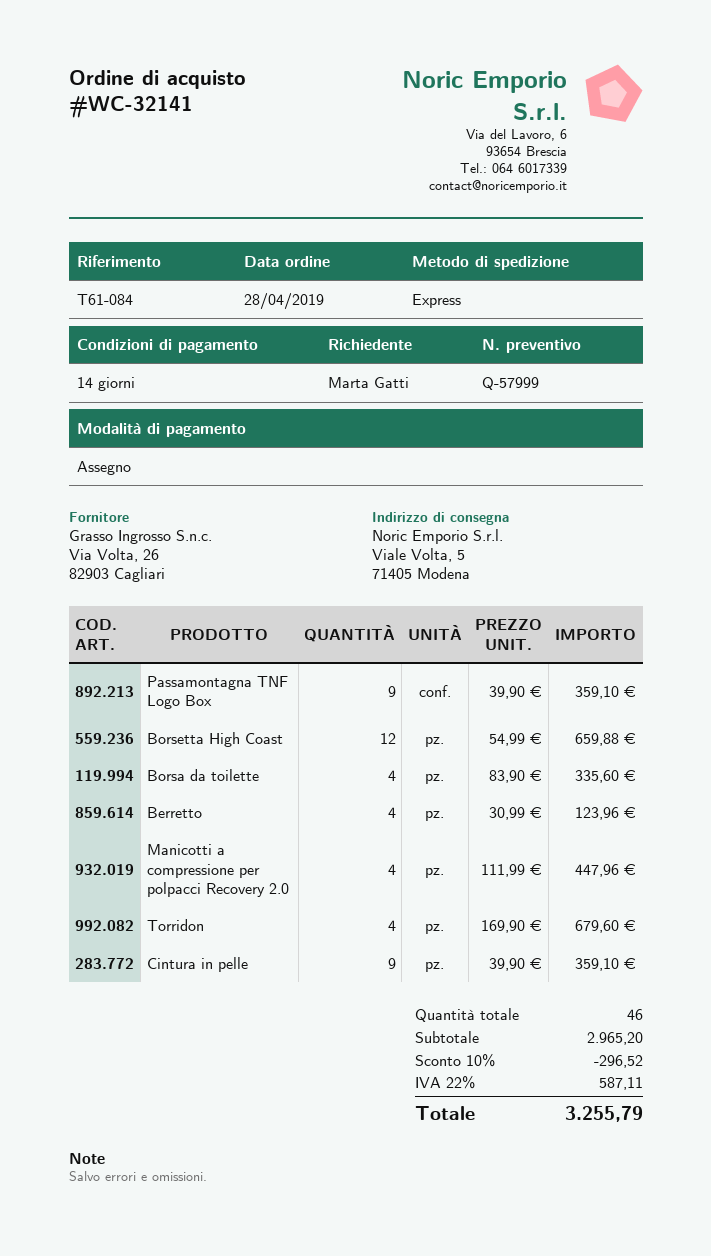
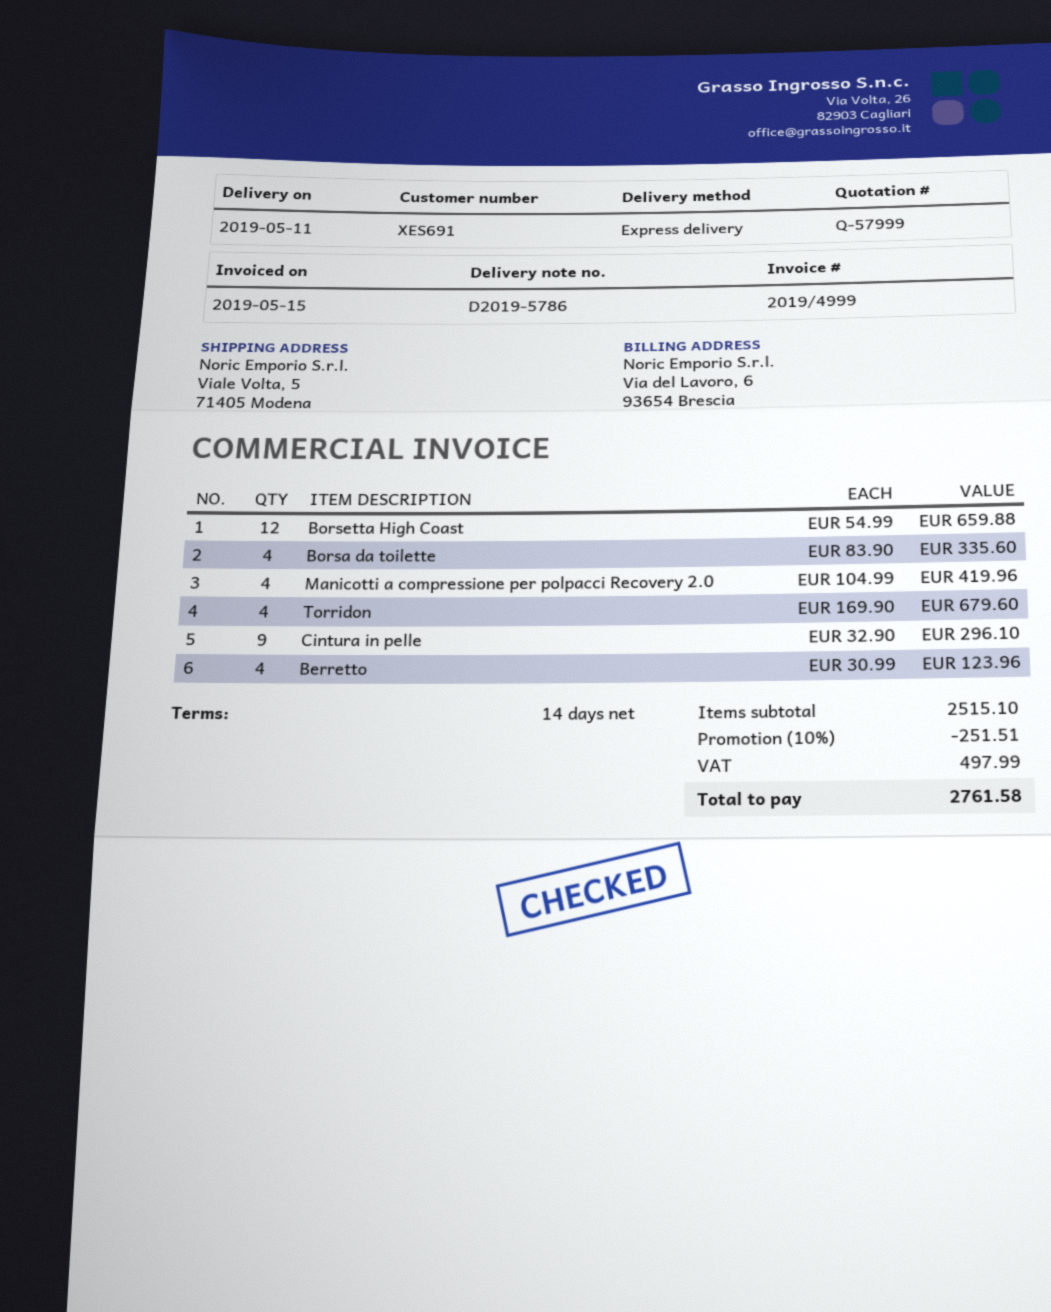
Passamontagna TNF Logo Box: 9 x 39.90 = 359.10 -> none
Manicotti a compressione per polpacci Recovery 2.0: 4 x 111.99 = 447.96 -> 4 x 104.99 = 419.96
Cintura in pelle: 9 x 39.90 = 359.10 -> 9 x 32.90 = 296.10
subtotal: 2965.20 -> 2515.10
discount: 10% = 296.52 -> 10% = 251.51
tax: 587.11 -> 497.99
total: 3255.79 -> 2761.58

